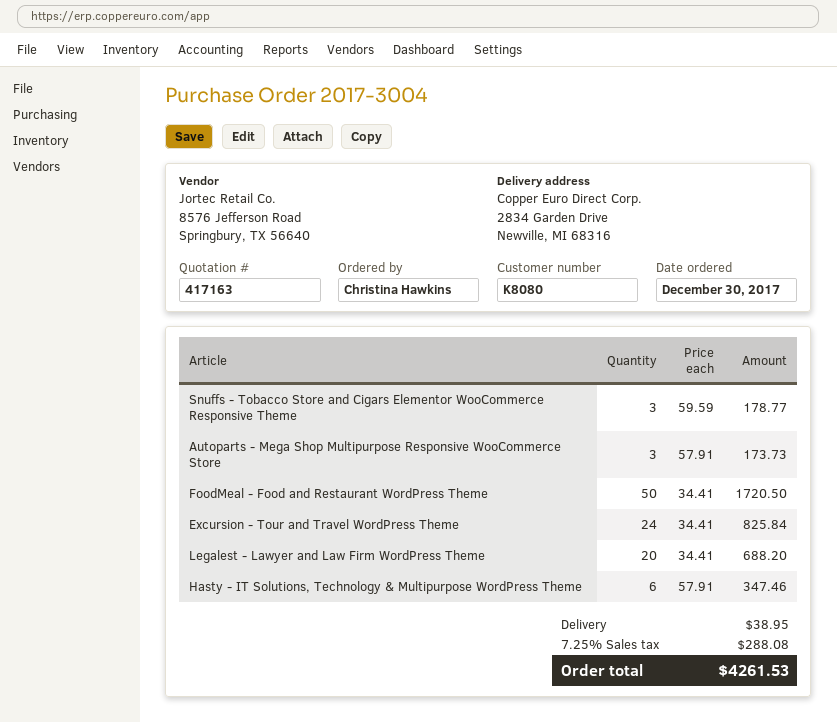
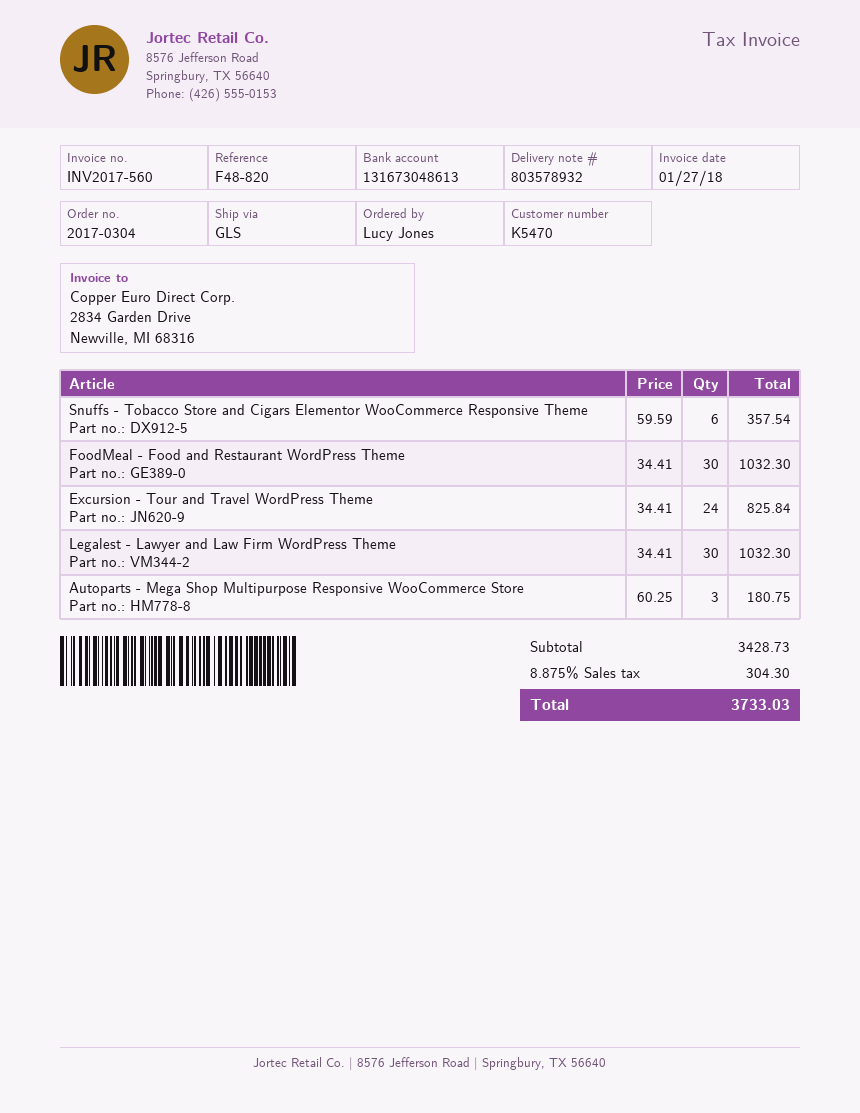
order number: 2017-3004 -> 2017-0304
customer number: K8080 -> K5470
ordered by: Christina Hawkins -> Lucy Jones
Snuffs - Tobacco Store and Cigars Elementor WooCommerce Responsive Theme: 3 x 59.59 = 178.77 -> 6 x 59.59 = 357.54
Autoparts - Mega Shop Multipurpose Responsive WooCommerce Store: 3 x 57.91 = 173.73 -> 3 x 60.25 = 180.75
FoodMeal - Food and Restaurant WordPress Theme: 50 x 34.41 = 1720.50 -> 30 x 34.41 = 1032.30
Legalest - Lawyer and Law Firm WordPress Theme: 20 x 34.41 = 688.20 -> 30 x 34.41 = 1032.30
Hasty - IT Solutions, Technology & Multipurpose WordPress Theme: 6 x 57.91 = 347.46 -> none
shipping: 38.95 -> none
tax: 7.25% = 288.08 -> 8.875% = 304.30
total: 4261.53 -> 3733.03

